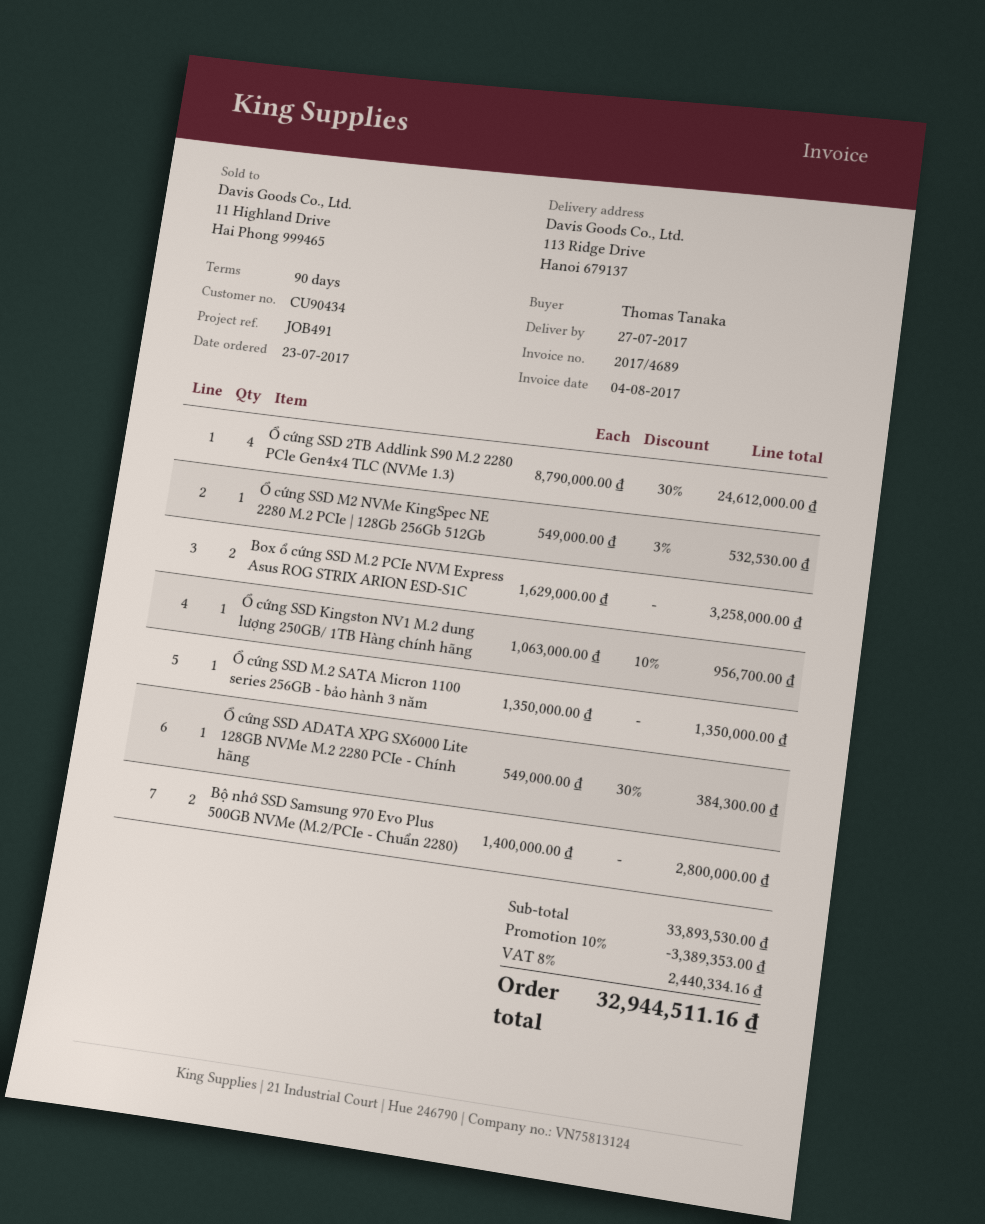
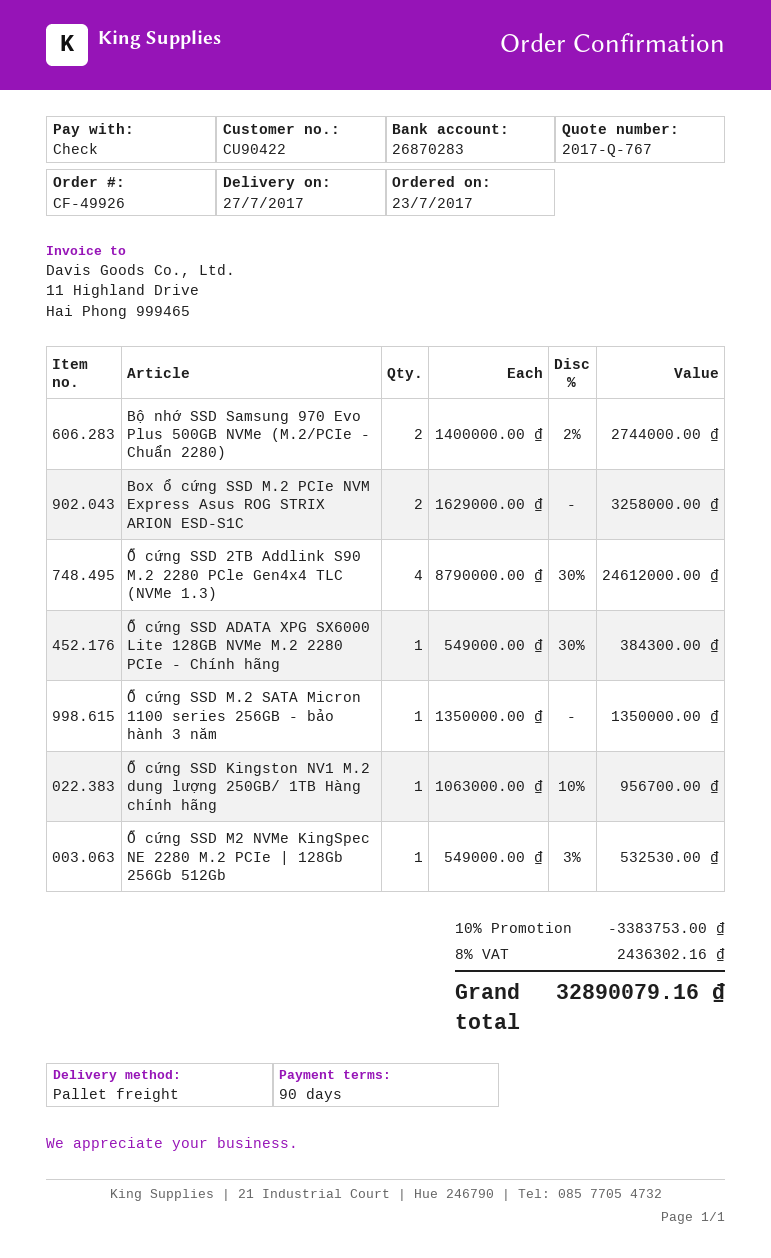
customer number: CU90434 -> CU90422
Bộ nhớ SSD Samsung 970 Evo Plus 500GB NVMe (M.2/PCIe - Chuẩn 2280): 2 x 1400000.00 = 2800000.00 -> 2 x 1400000.00 - 2% = 2744000.00
discount: 10% = 3389353.00 -> 10% = 3383753.00
tax: 8% = 2440334.16 -> 8% = 2436302.16
total: 32944511.16 -> 32890079.16

